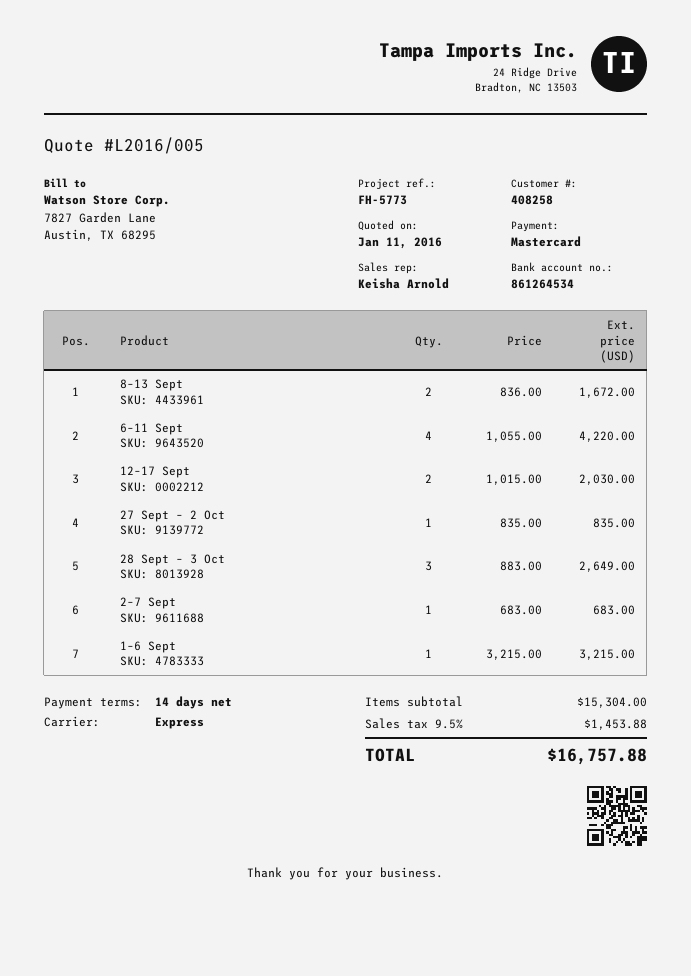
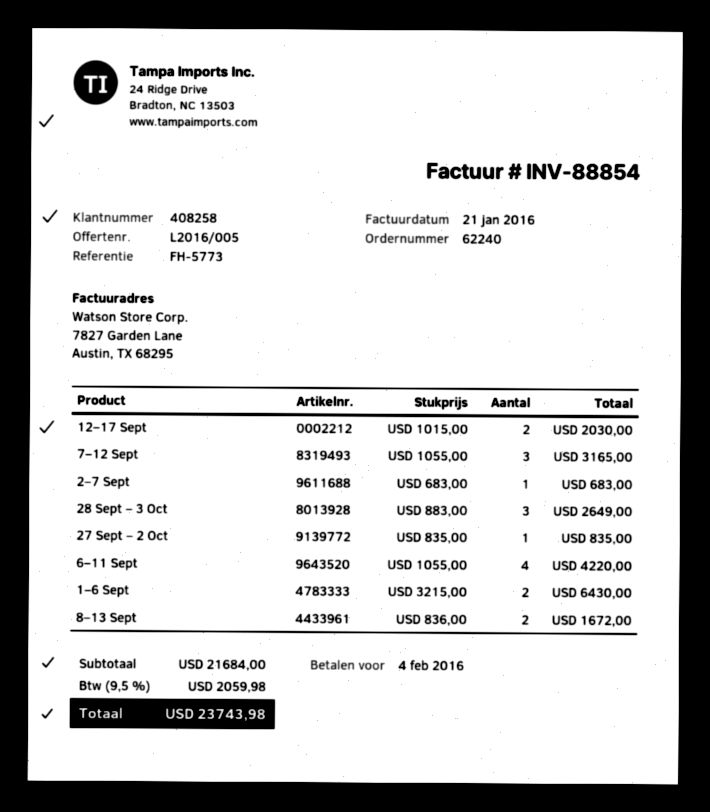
1–6 Sept: 1 x 3215.00 = 3215.00 -> 2 x 3215.00 = 6430.00
7–12 Sept: none -> 3 x 1055.00 = 3165.00
subtotal: 15304.00 -> 21684.00
tax: 9.5% = 1453.88 -> 9.5% = 2059.98
total: 16757.88 -> 23743.98

